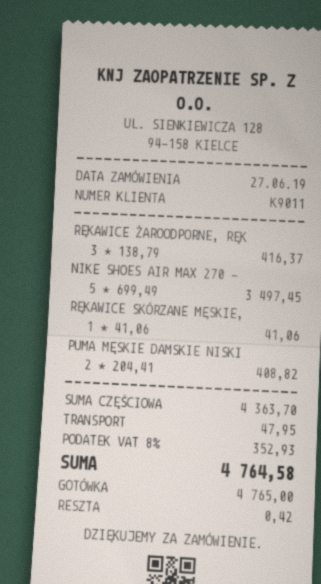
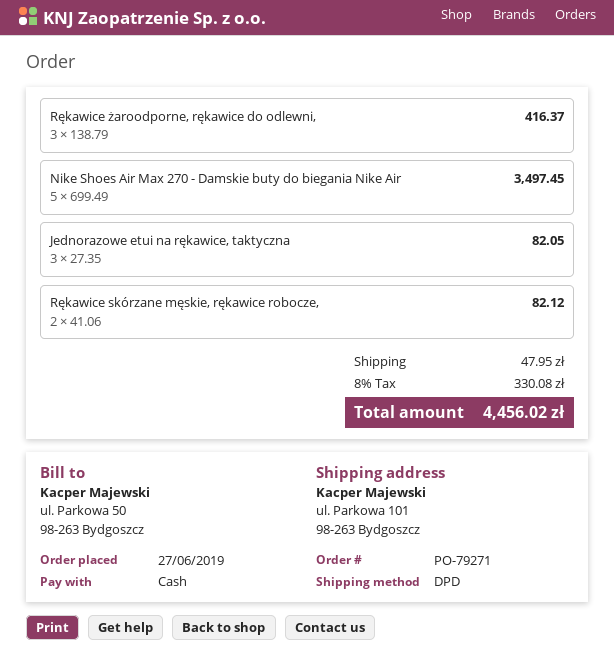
RĘKAWICE SKÓRZANE MĘSKIE,: 1 x 41.06 = 41.06 -> 2 x 41.06 = 82.12
PUMA MĘSKIE DAMSKIE NISKI: 2 x 204.41 = 408.82 -> none
Jednorazowe etui na rękawice, taktyczna: none -> 3 x 27.35 = 82.05
tax: 8% = 352.93 -> 8% = 330.08
total: 4764.58 -> 4456.02

